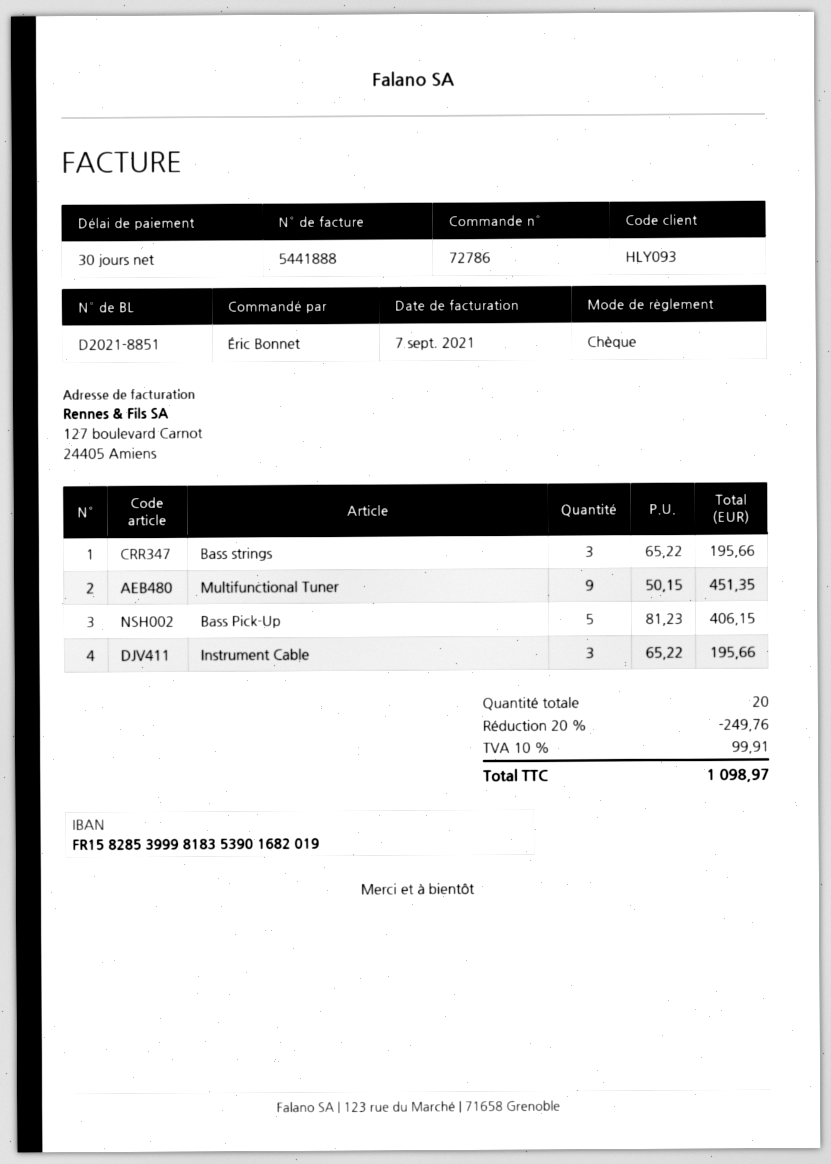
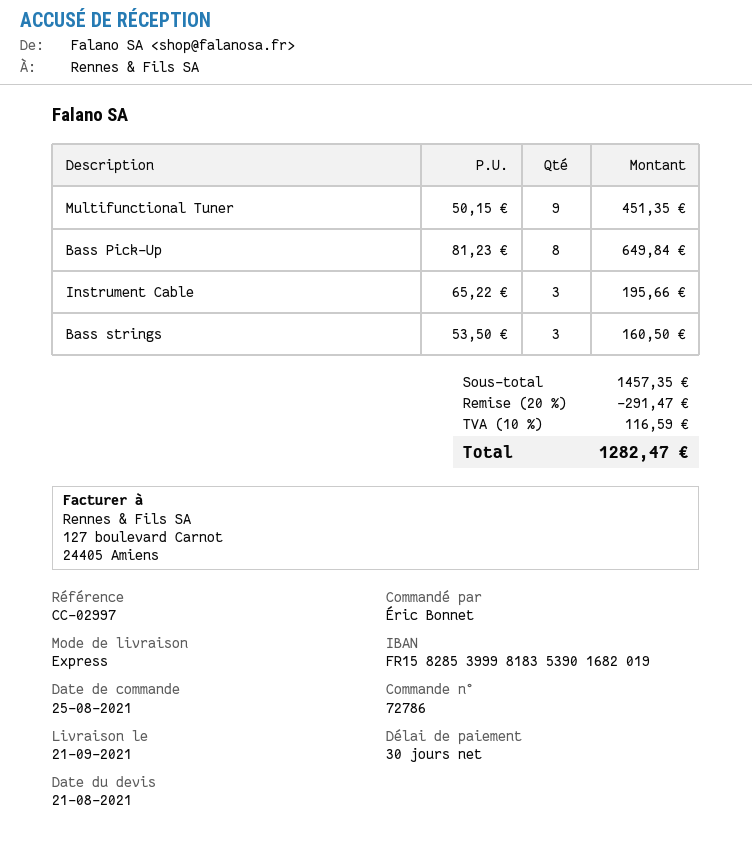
Bass strings: 3 x 65.22 = 195.66 -> 3 x 53.50 = 160.50
Bass Pick-Up: 5 x 81.23 = 406.15 -> 8 x 81.23 = 649.84
discount: 20% = 249.76 -> 20% = 291.47
tax: 10% = 99.91 -> 10% = 116.59
total: 1098.97 -> 1282.47

